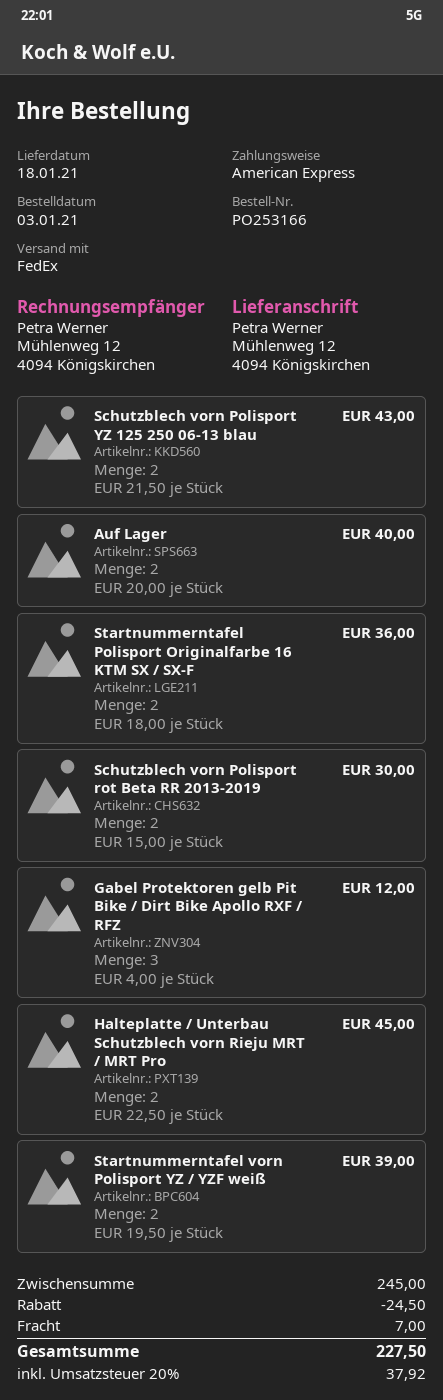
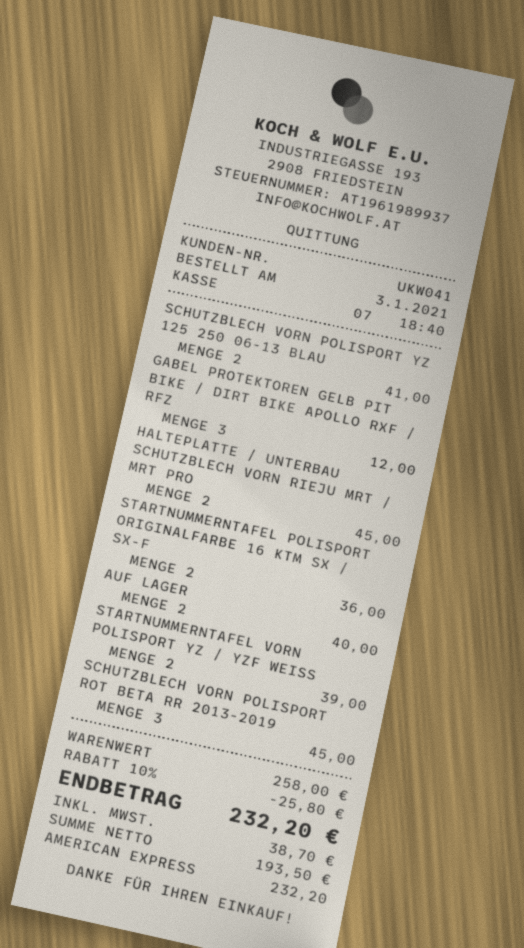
Schutzblech vorn Polisport YZ 125 250 06-13 blau: 2 for 43.00 -> 2 for 41.00
Schutzblech vorn Polisport rot Beta RR 2013-2019: 2 for 30.00 -> 3 for 45.00
subtotal: 245.00 -> 258.00
discount: 24.50 -> 25.80
shipping: 7.00 -> none
tax: 37.92 -> 38.70
total: 227.50 -> 232.20

